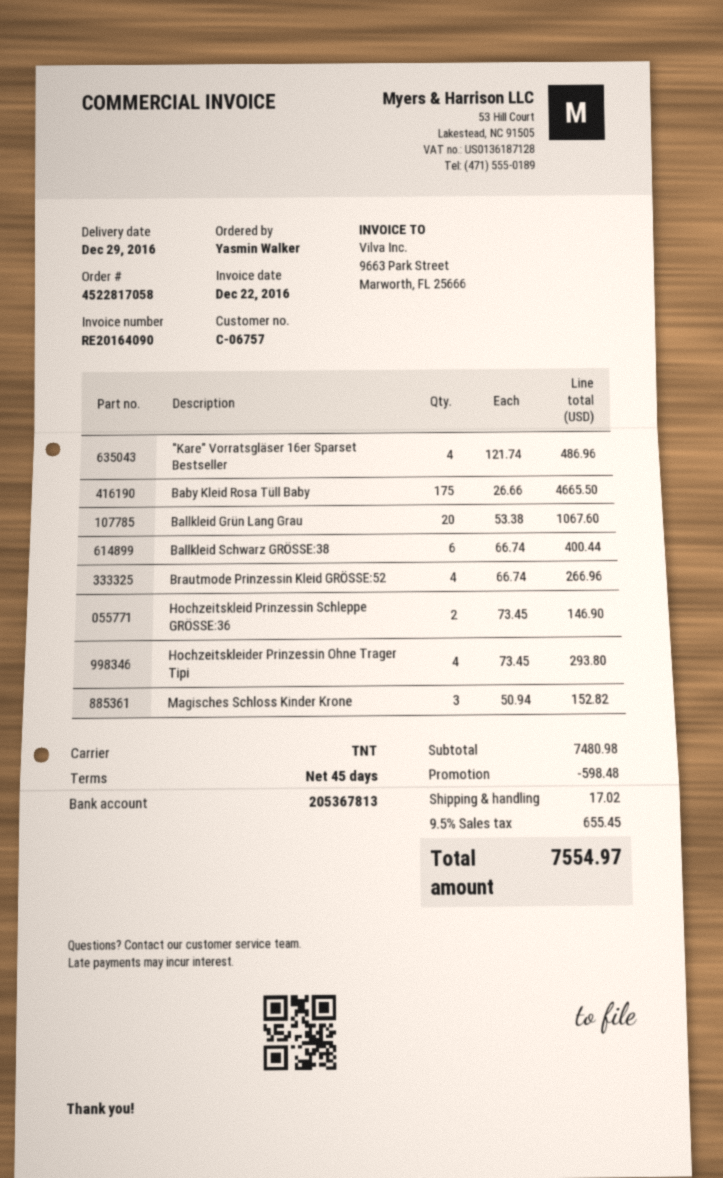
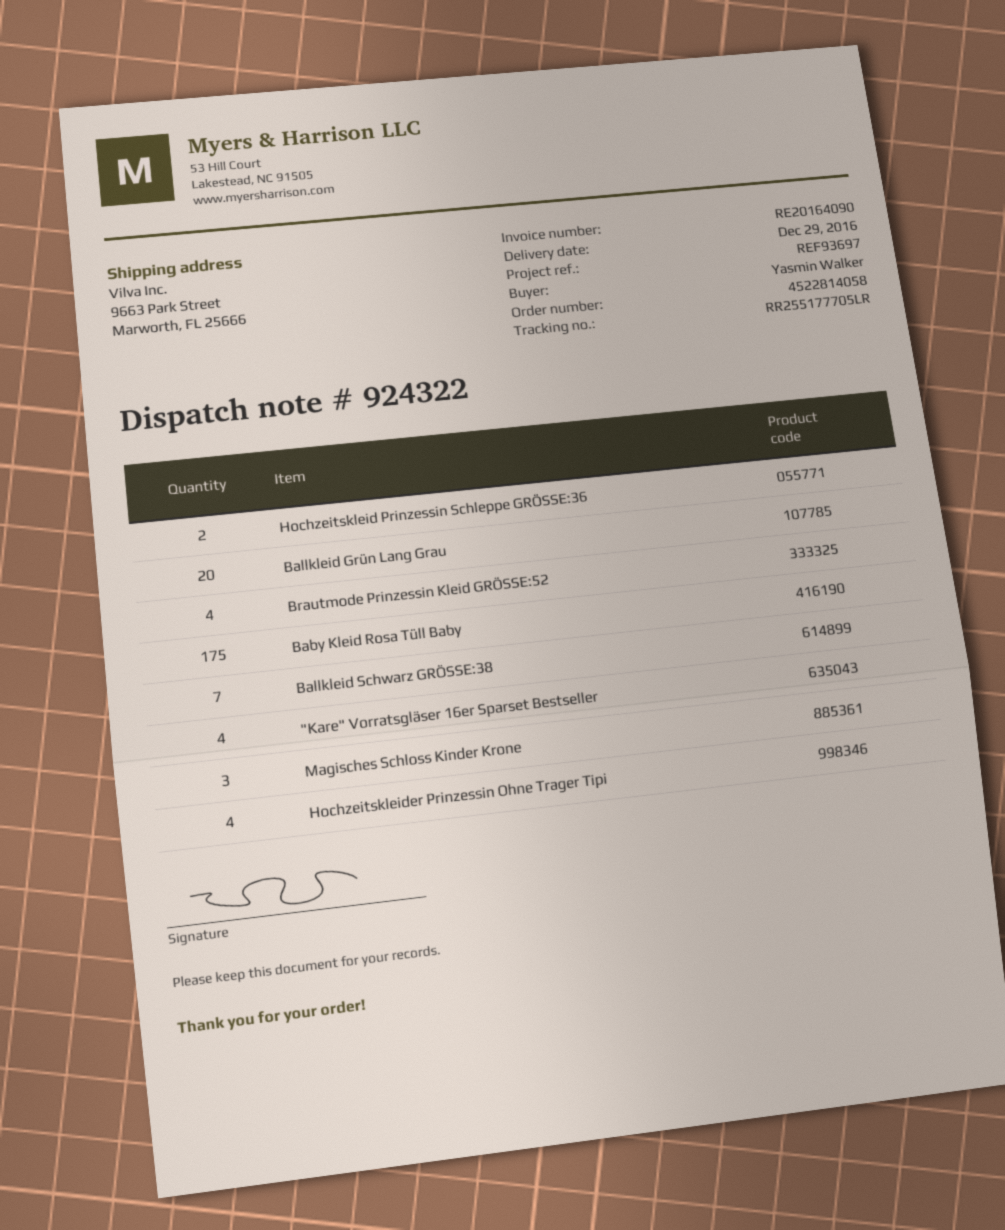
order number: 4522817058 -> 4522814058
Ballkleid Schwarz GRÖSSE:38: 6 -> 7

